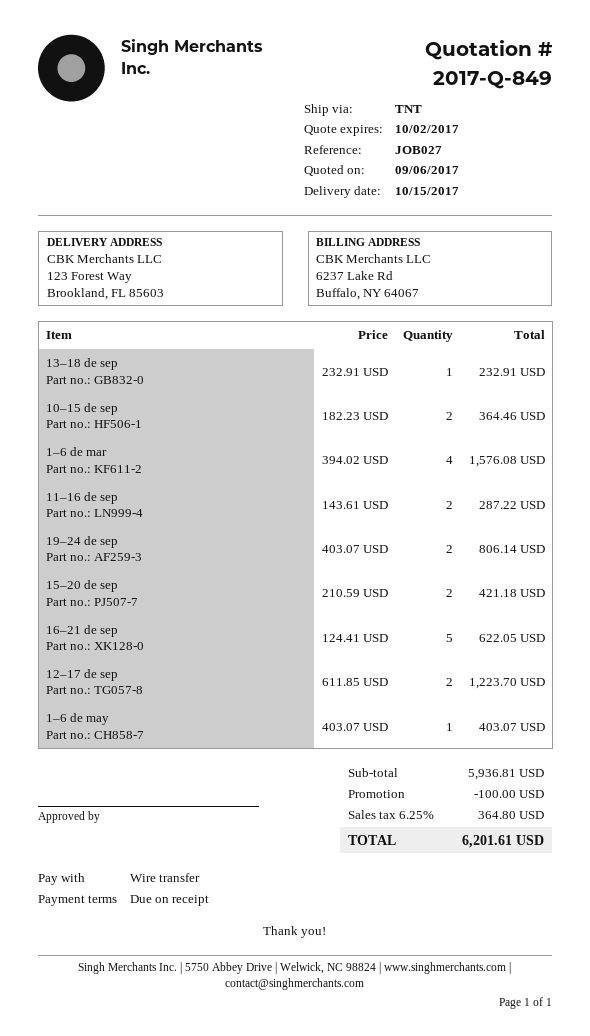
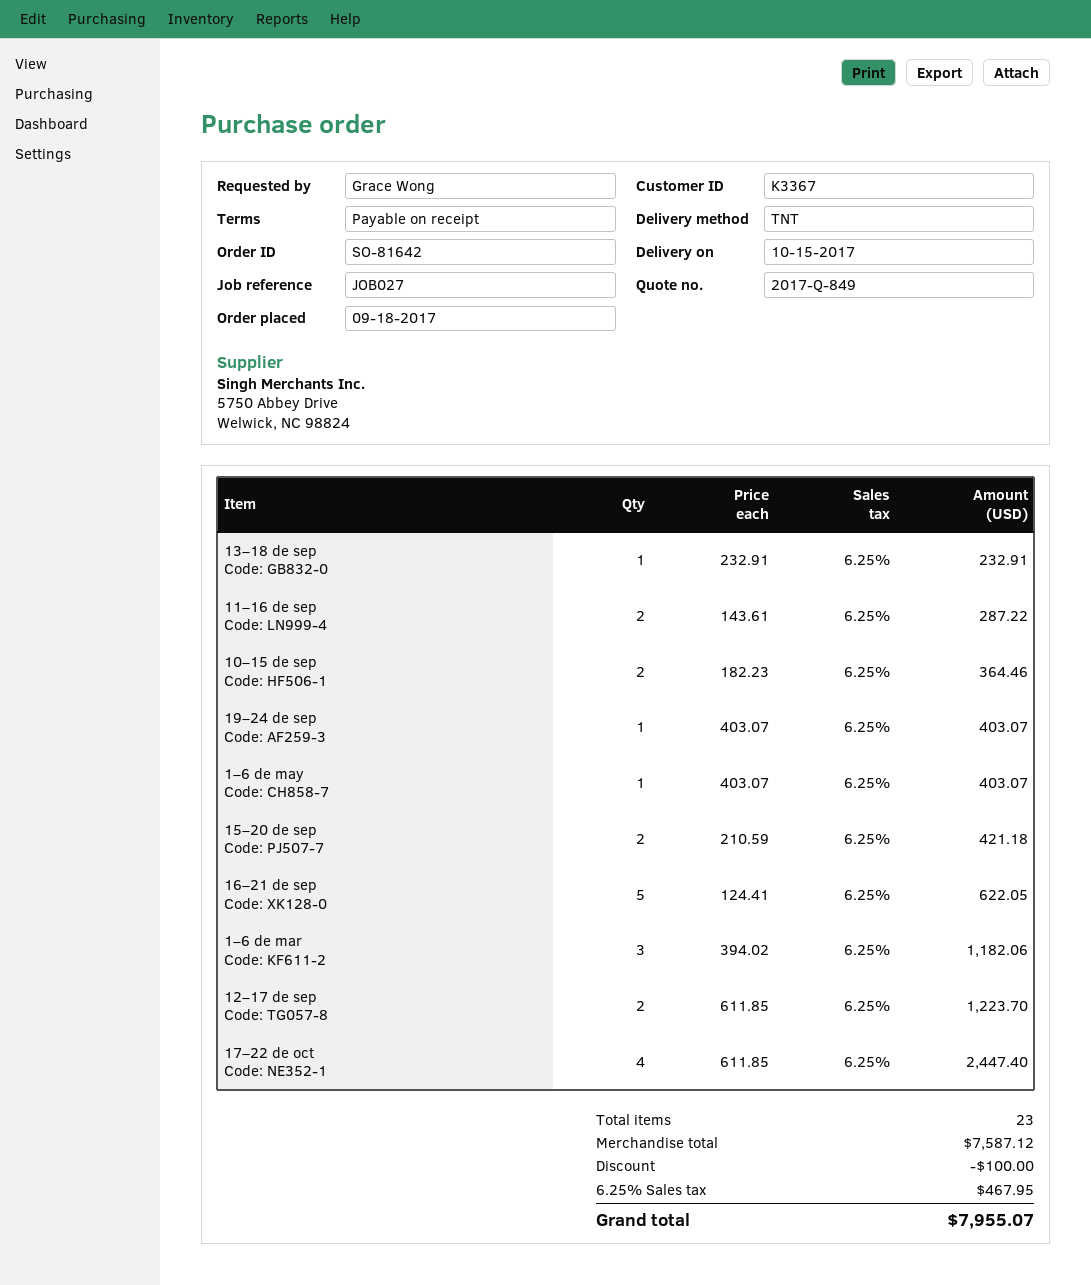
1–6 de mar: 4 x 394.02 = 1576.08 -> 3 x 394.02 = 1182.06
19–24 de sep: 2 x 403.07 = 806.14 -> 1 x 403.07 = 403.07
17–22 de oct: none -> 4 x 611.85 = 2447.40
subtotal: 5936.81 -> 7587.12
tax: 6.25% = 364.80 -> 6.25% = 467.95
total: 6201.61 -> 7955.07

